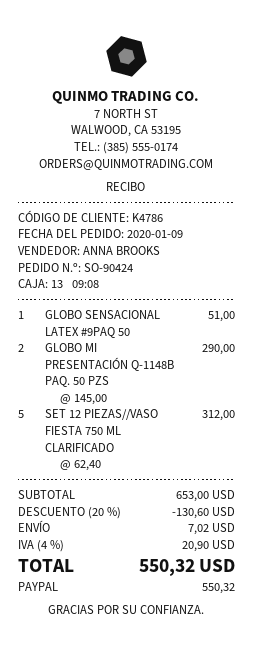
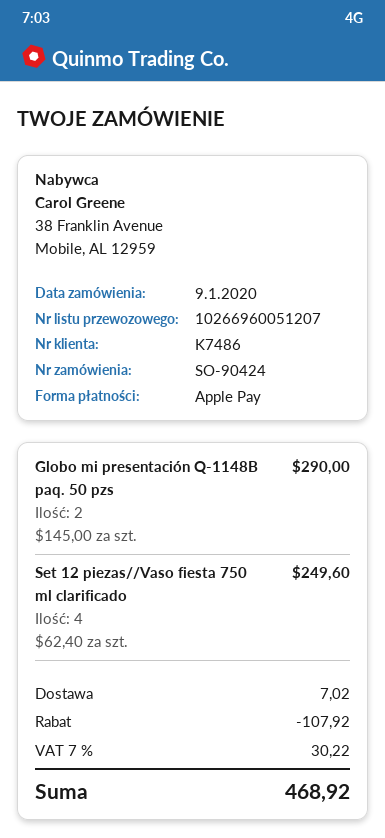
customer number: K4786 -> K7486
payment method: PayPal -> Apple Pay
GLOBO SENSACIONAL LATEX #9PAQ 50: 1 x 51.00 = 51.00 -> none
SET 12 PIEZAS//VASO FIESTA 750 ML CLARIFICADO: 5 x 62.40 = 312.00 -> 4 x 62.40 = 249.60
discount: 130.60 -> 107.92
tax: 4% = 20.90 -> 7% = 30.22
total: 550.32 -> 468.92

